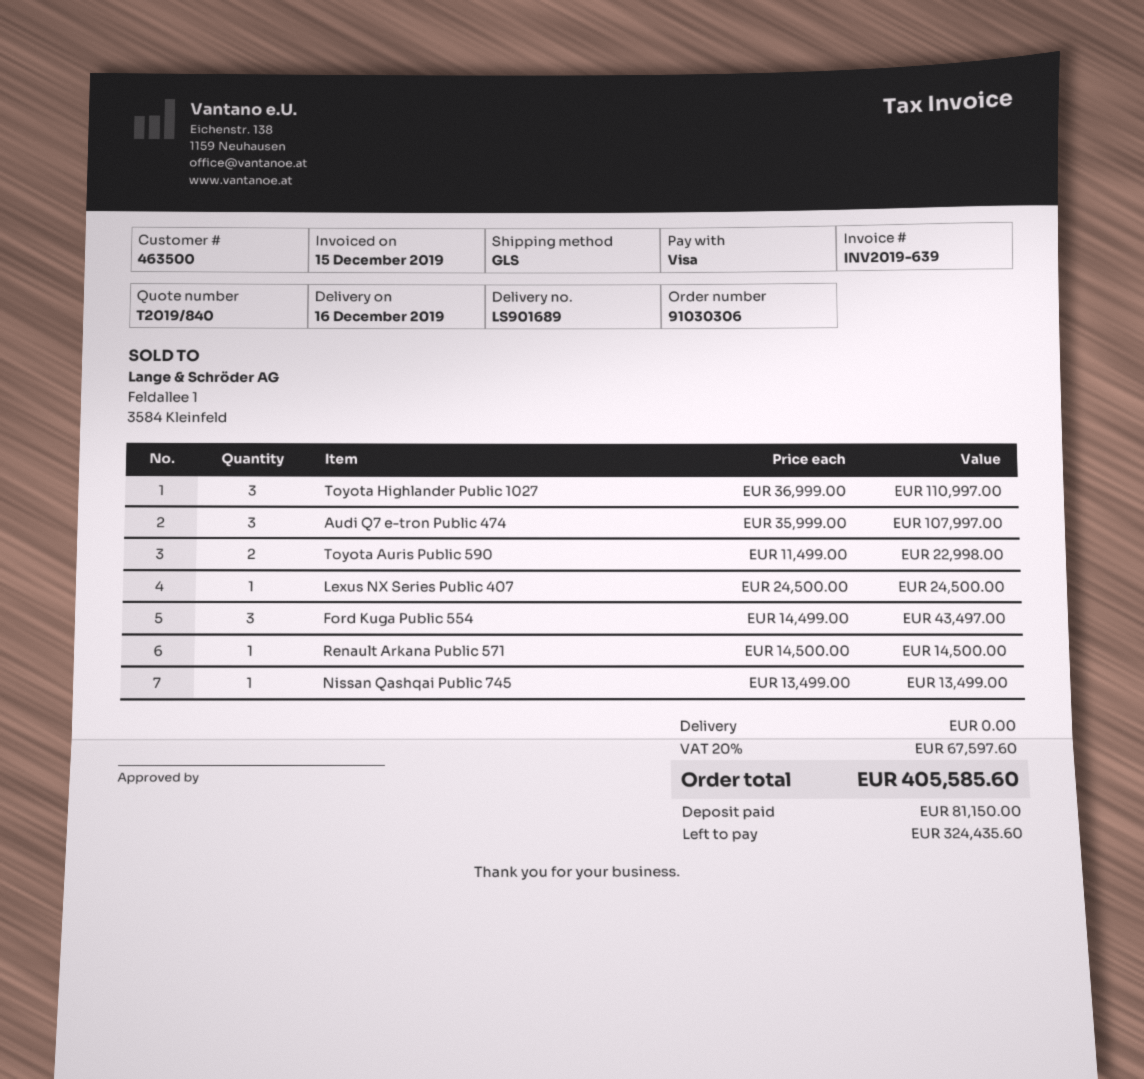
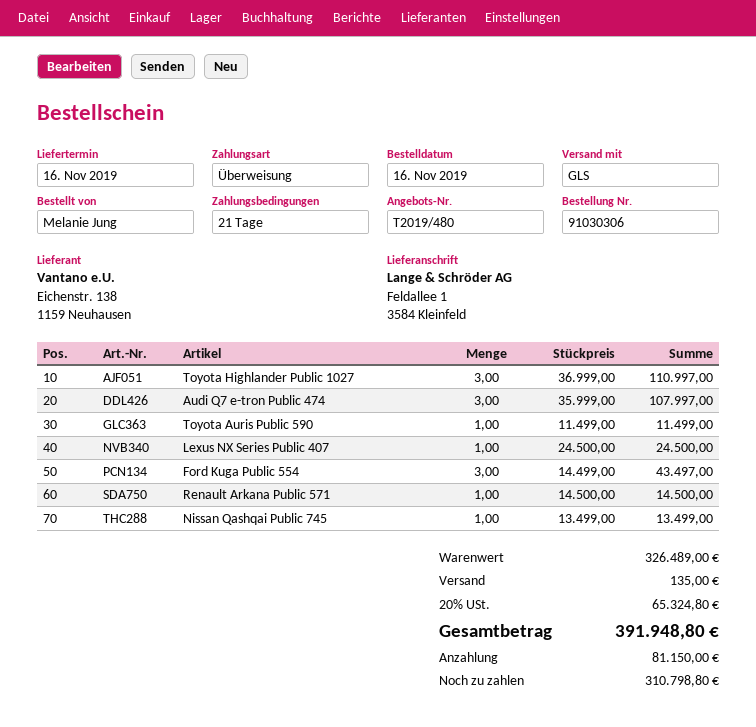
quote number: T2019/840 -> T2019/480
delivery date: 2019-12-16 -> 2019-11-16
payment method: Visa -> bank transfer
Toyota Auris Public 590: 2 x 11499.00 = 22998.00 -> 1 x 11499.00 = 11499.00
shipping: 0.00 -> 135.00
tax: 20% = 67597.60 -> 20% = 65324.80
total: 405585.60 -> 391948.80
balance: 324435.60 -> 310798.80

